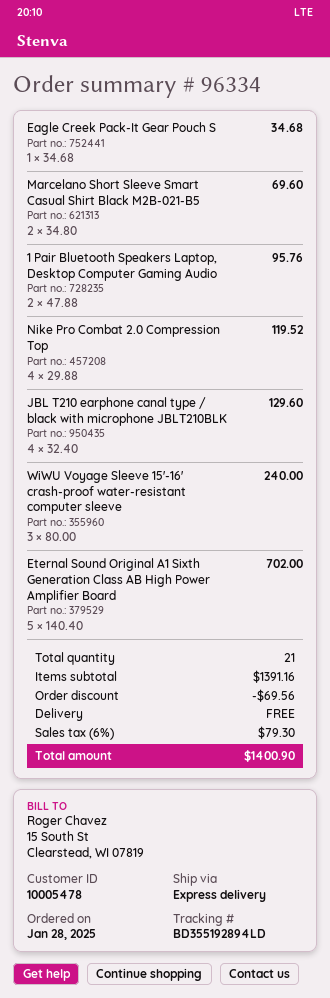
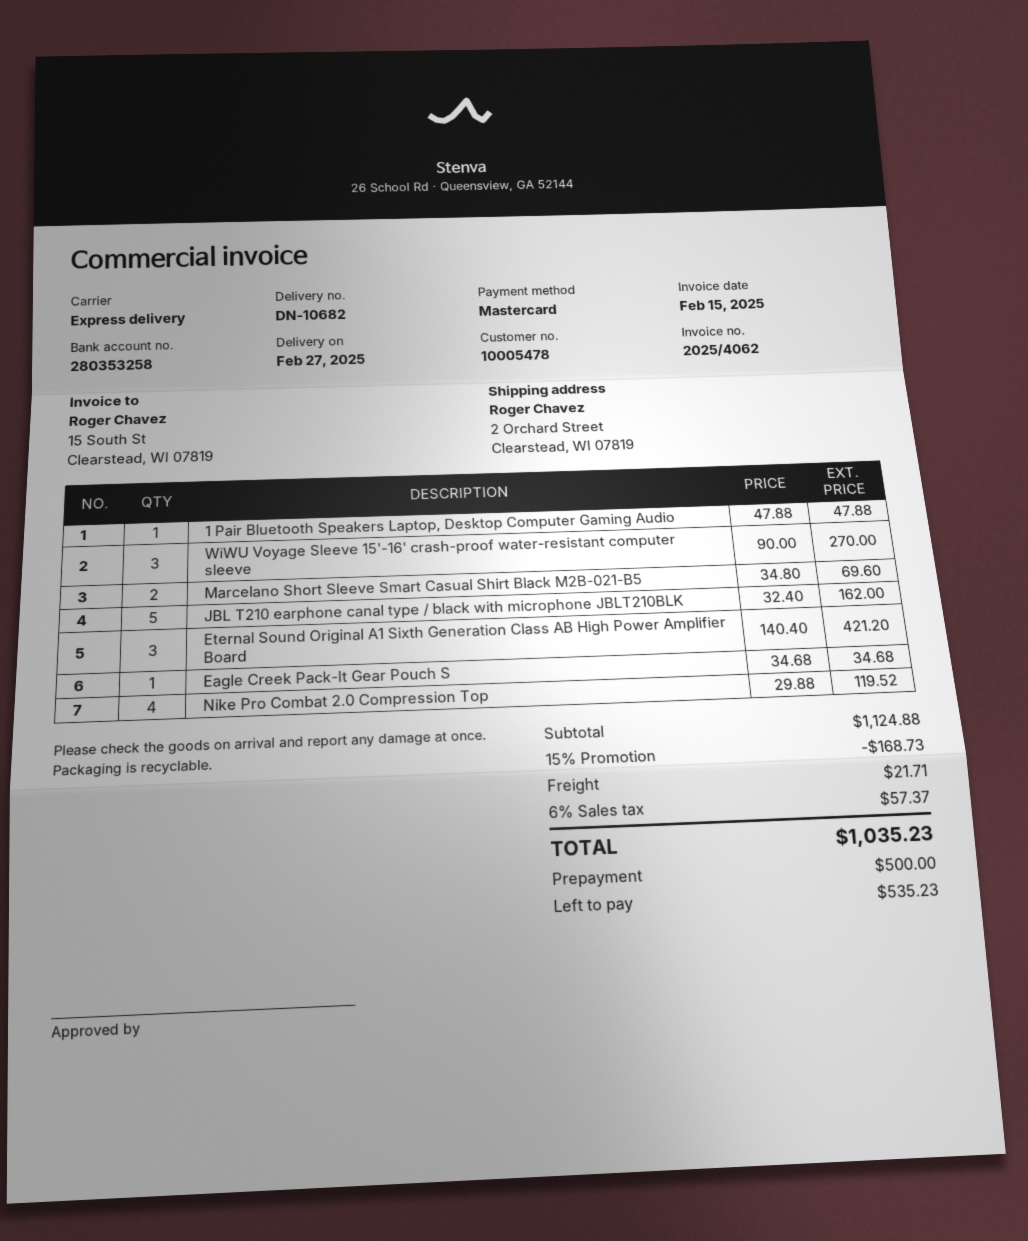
1 Pair Bluetooth Speakers Laptop, Desktop Computer Gaming Audio: 2 x 47.88 = 95.76 -> 1 x 47.88 = 47.88
JBL T210 earphone canal type / black with microphone JBLT210BLK: 4 x 32.40 = 129.60 -> 5 x 32.40 = 162.00
WiWU Voyage Sleeve 15'-16' crash-proof water-resistant computer sleeve: 3 x 80.00 = 240.00 -> 3 x 90.00 = 270.00
Eternal Sound Original A1 Sixth Generation Class AB High Power Amplifier Board: 5 x 140.40 = 702.00 -> 3 x 140.40 = 421.20
subtotal: 1391.16 -> 1124.88
discount: 69.56 -> 168.73
shipping: 0.00 -> 21.71
tax: 6% = 79.30 -> 6% = 57.37
total: 1400.90 -> 1035.23

